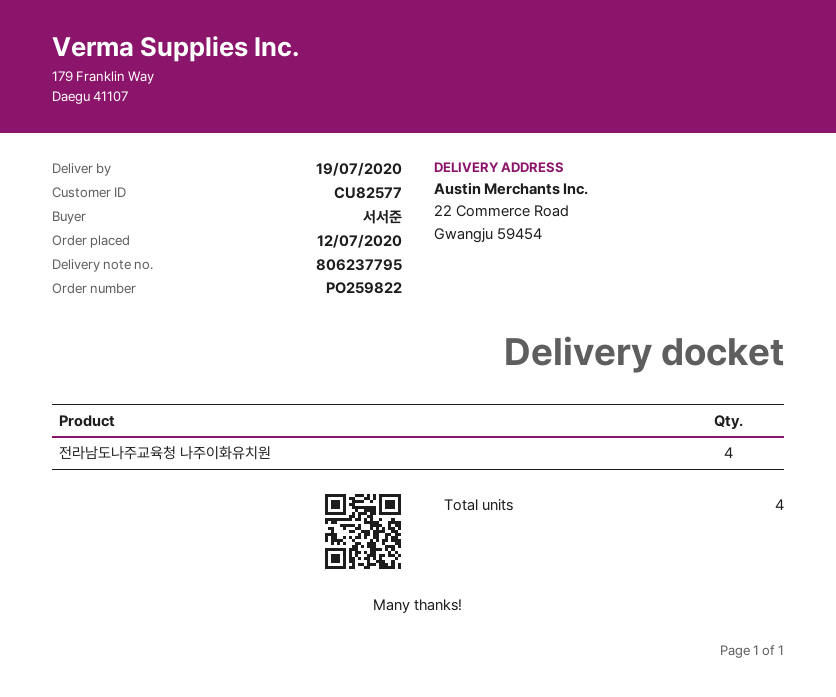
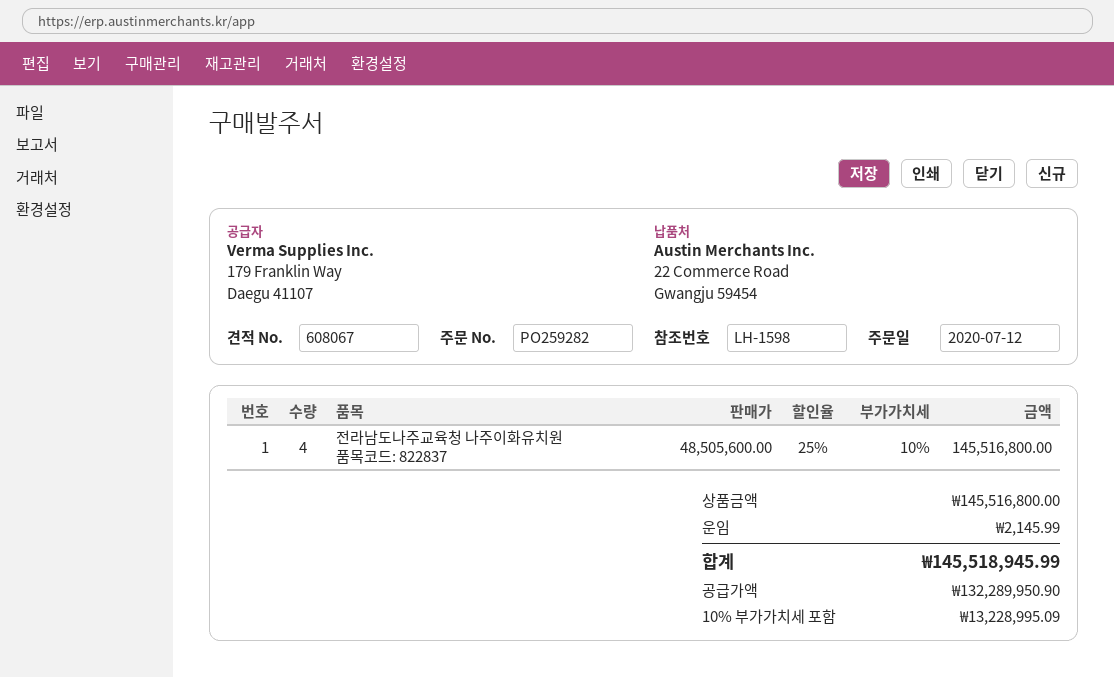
order number: PO259822 -> PO259282

